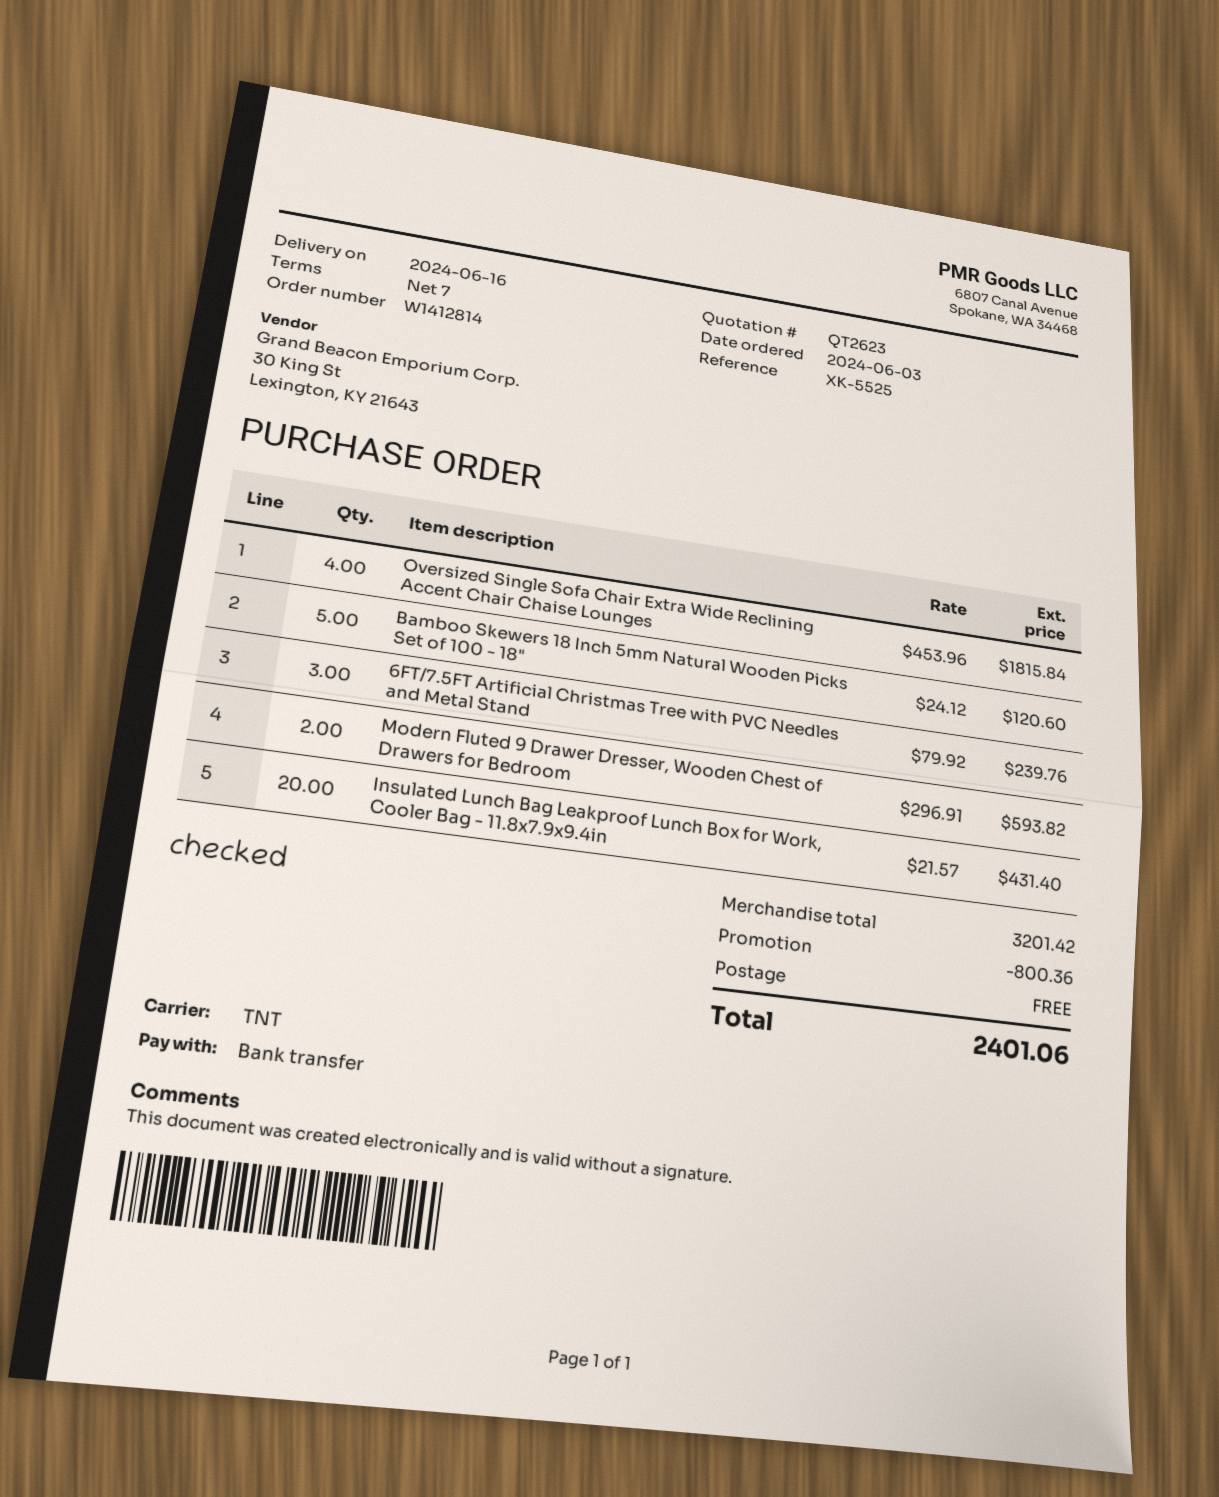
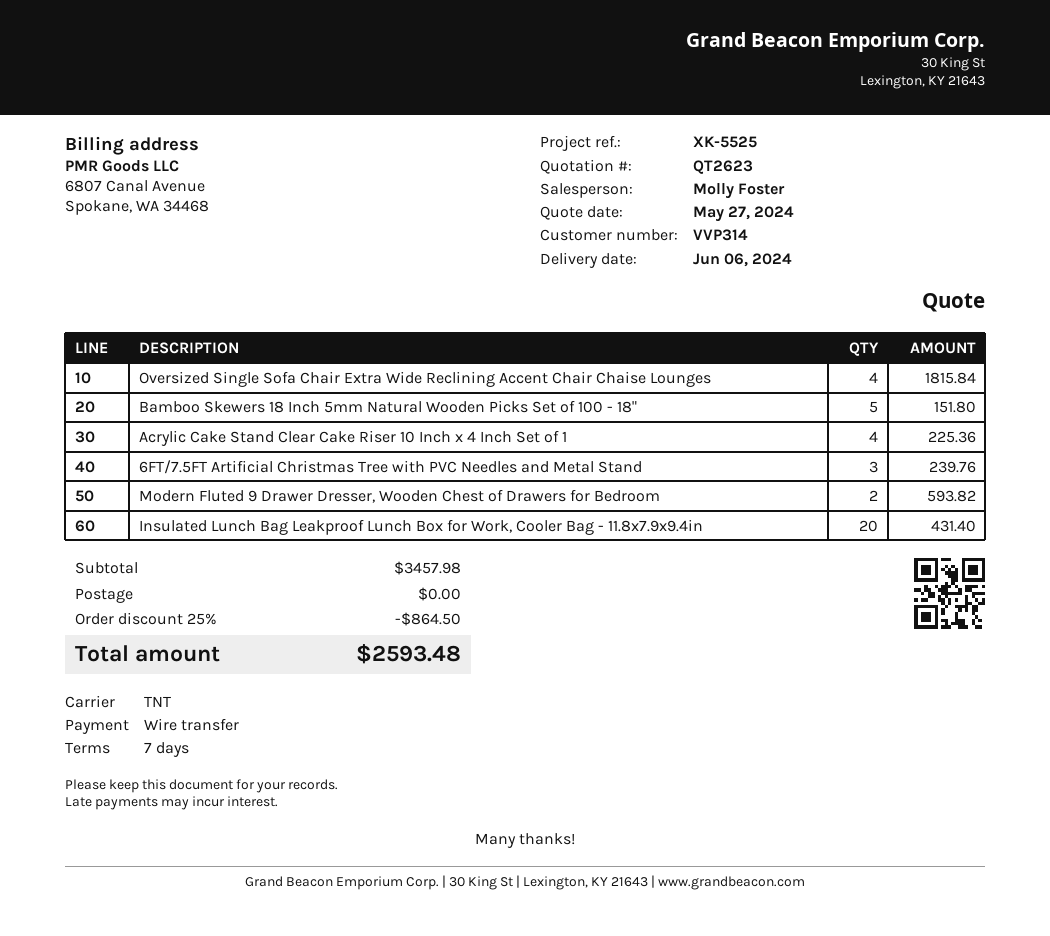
delivery date: 2024-06-16 -> 2024-06-06
Bamboo Skewers 18 Inch 5mm Natural Wooden Picks Set of 100 - 18": 5 for 120.60 -> 5 for 151.80
Acrylic Cake Stand Clear Cake Riser 10 Inch x 4 Inch Set of 1: none -> 4 for 225.36
subtotal: 3201.42 -> 3457.98
discount: 800.36 -> 864.50
total: 2401.06 -> 2593.48

